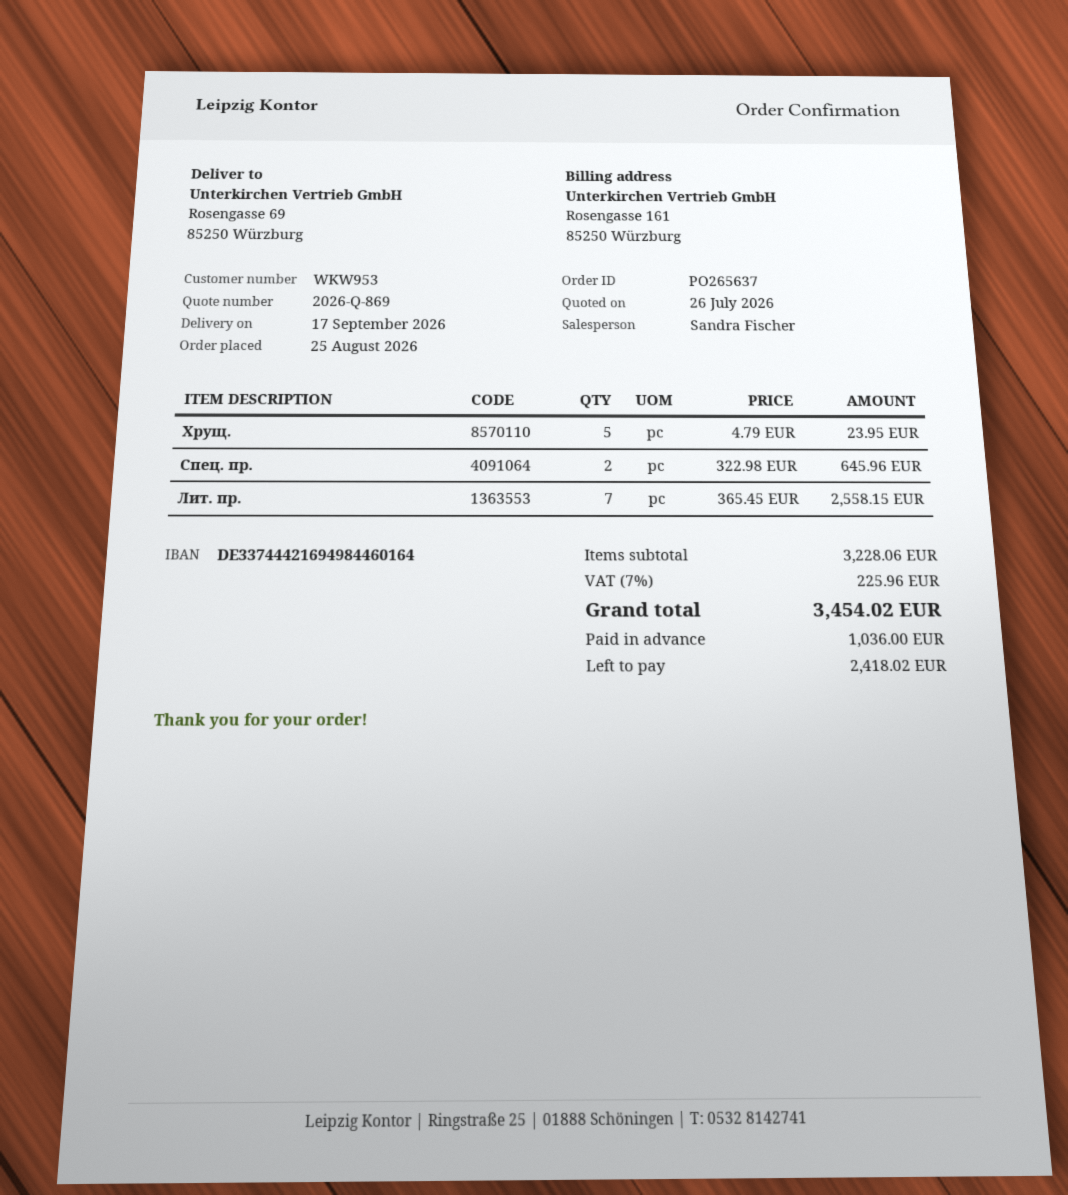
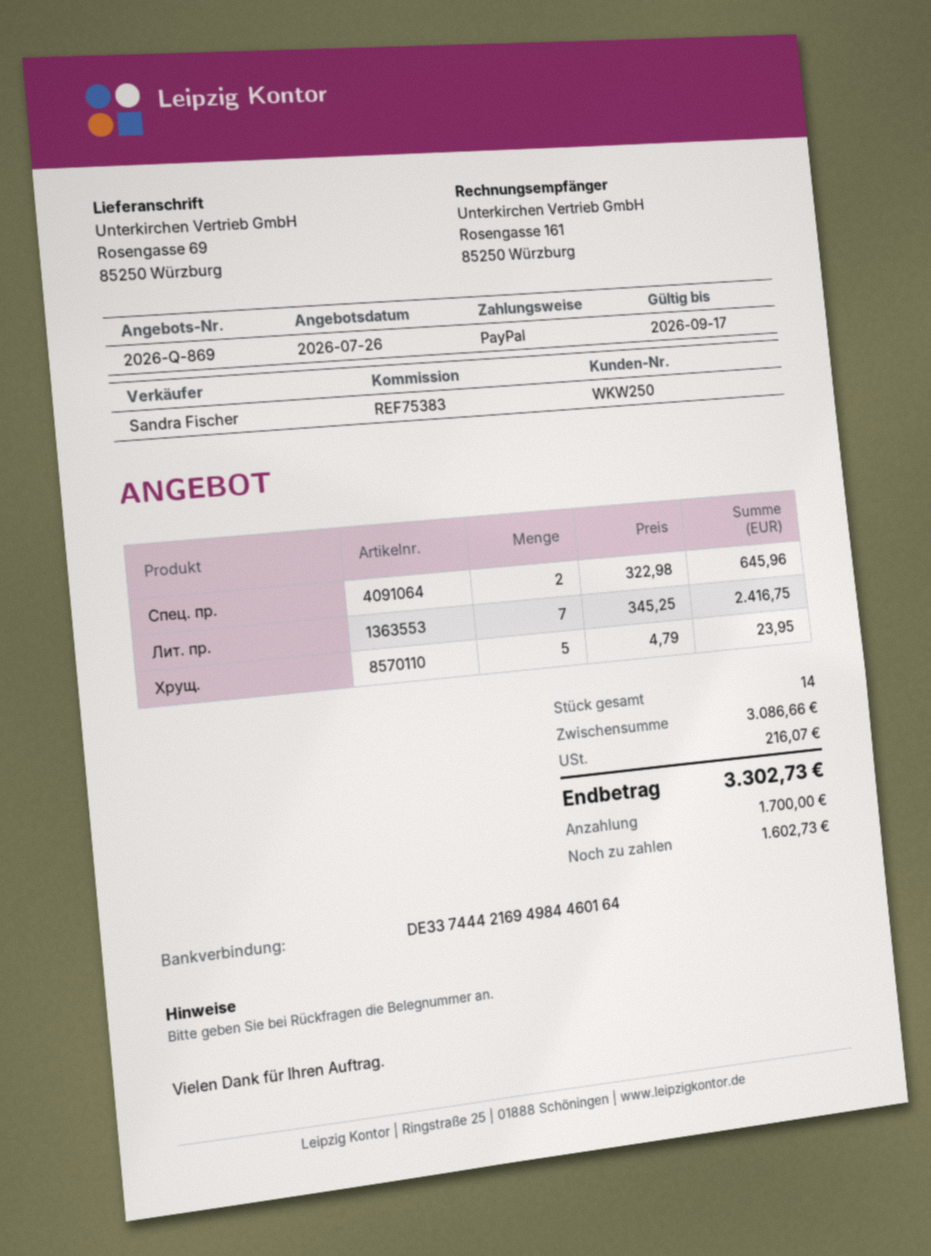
customer number: WKW953 -> WKW250
Лит. пр.: 7 x 365.45 = 2558.15 -> 7 x 345.25 = 2416.75
subtotal: 3228.06 -> 3086.66
tax: 225.96 -> 216.07
total: 3454.02 -> 3302.73
deposit: 1036.00 -> 1700.00
balance: 2418.02 -> 1602.73

